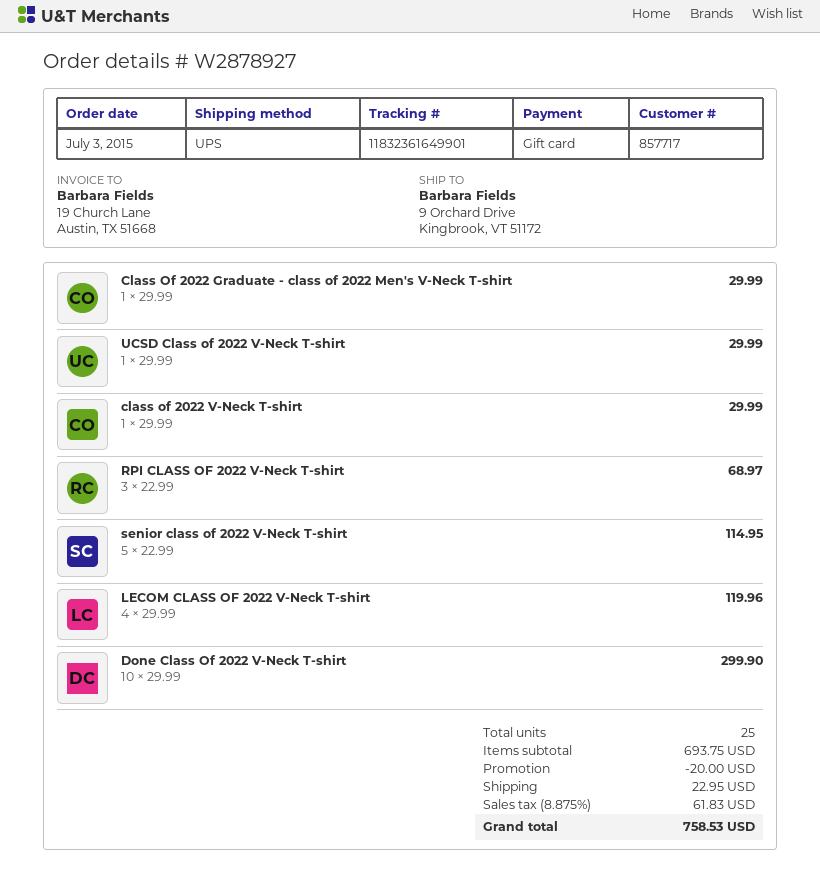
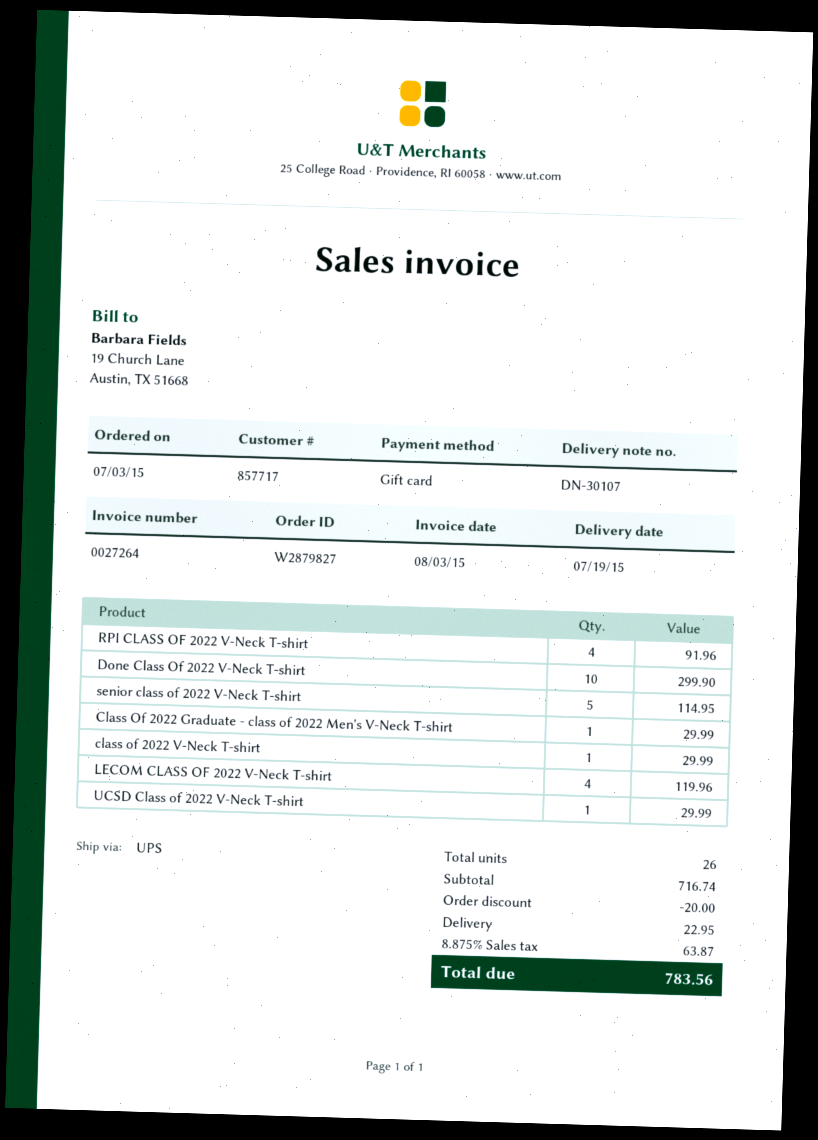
order number: W2878927 -> W2879827
RPI CLASS OF 2022 V-Neck T-shirt: 3 for 68.97 -> 4 for 91.96
total quantity: 25 -> 26
subtotal: 693.75 -> 716.74
tax: 8.875% = 61.83 -> 8.875% = 63.87
total: 758.53 -> 783.56

